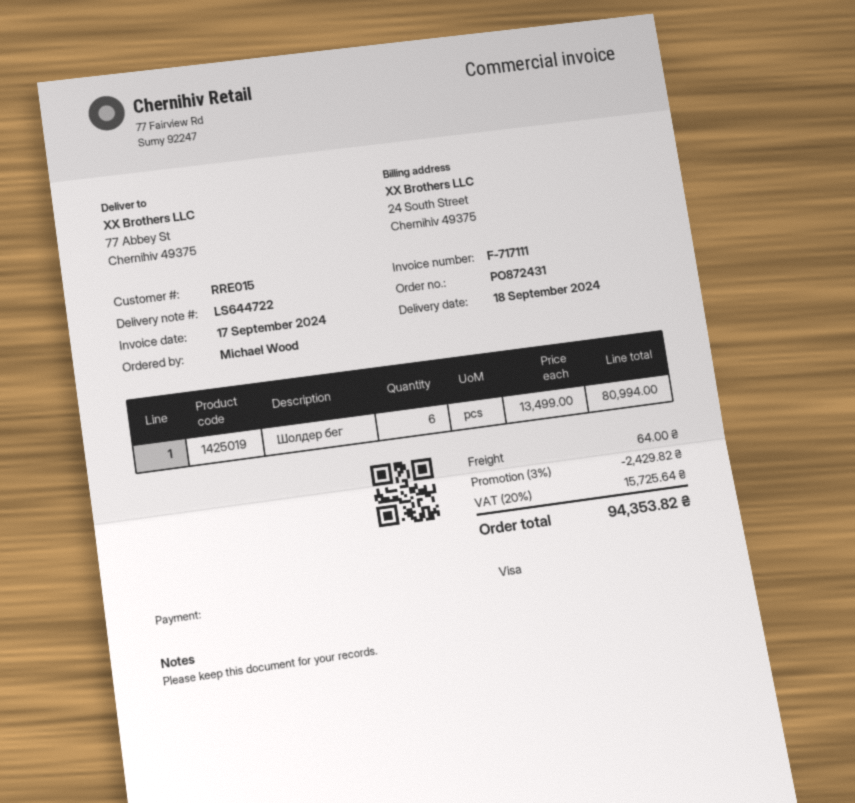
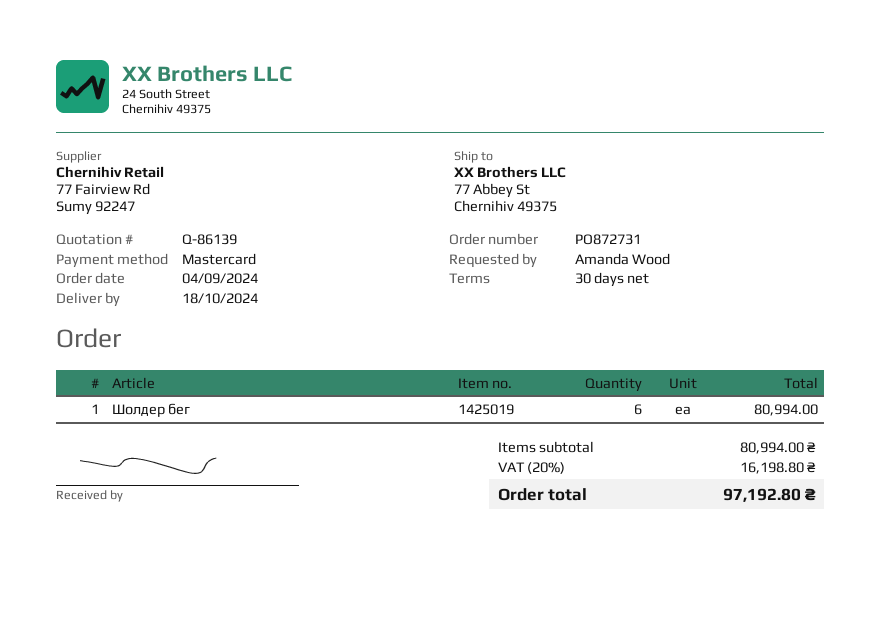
order number: PO872431 -> PO872731
delivery date: 2024-09-18 -> 2024-10-18
ordered by: Michael Wood -> Amanda Wood
payment method: Visa -> Mastercard
discount: 3% = 2429.82 -> none
shipping: 64.00 -> none
tax: 20% = 15725.64 -> 20% = 16198.80
total: 94353.82 -> 97192.80

